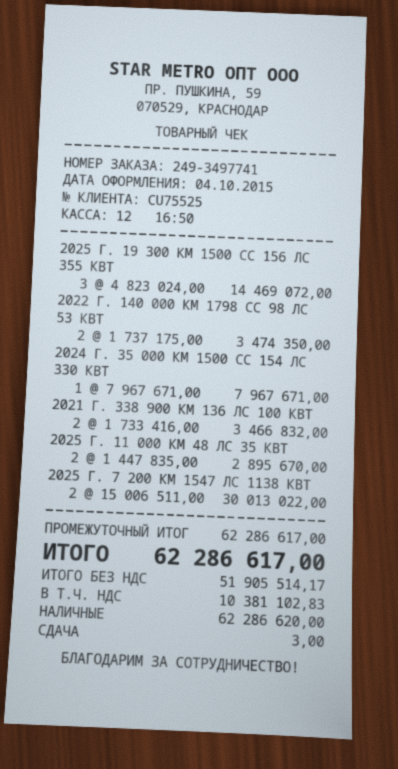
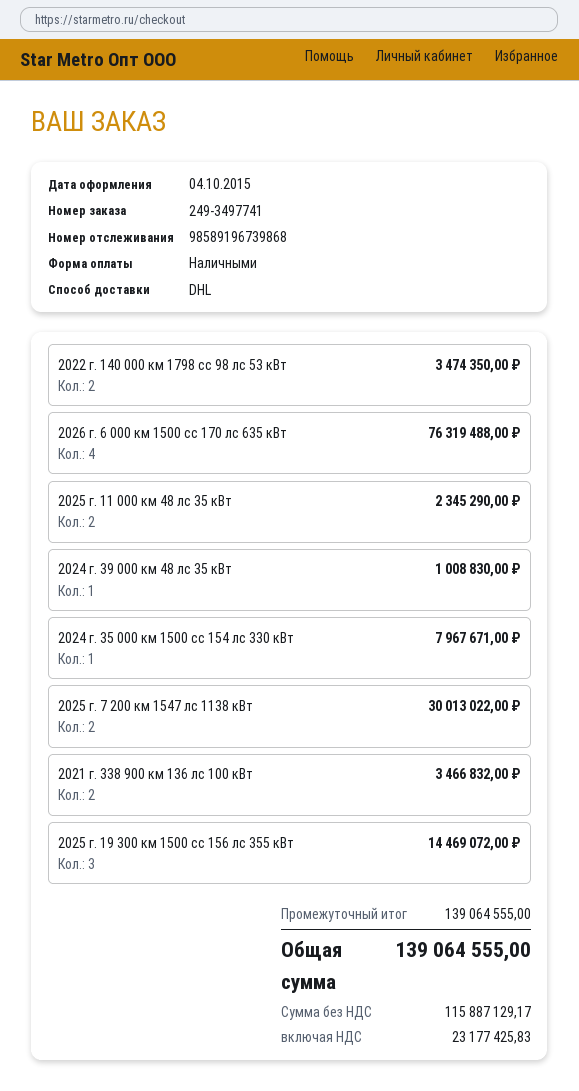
2025 Г. 11 000 КМ 48 ЛС 35 КВТ: 2 for 2895670.00 -> 2 for 2345290.00
2026 г. 6 000 км 1500 сс 170 лс 635 кВт: none -> 4 for 76319488.00
2024 г. 39 000 км 48 лс 35 кВт: none -> 1 for 1008830.00
subtotal: 62286617.00 -> 139064555.00
net: 51905514.17 -> 115887129.17
tax: 10381102.83 -> 23177425.83
total: 62286617.00 -> 139064555.00

